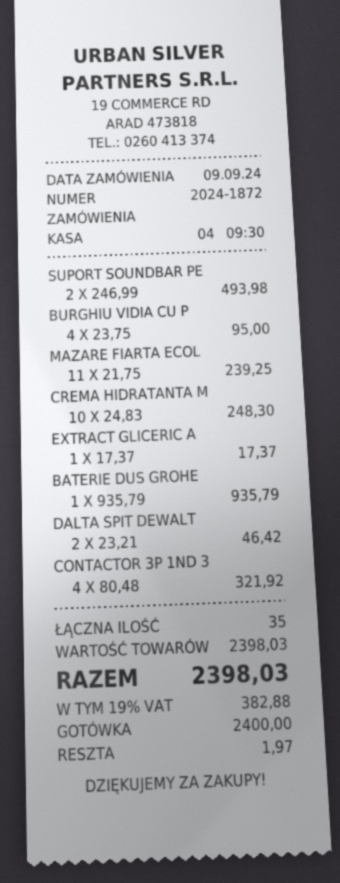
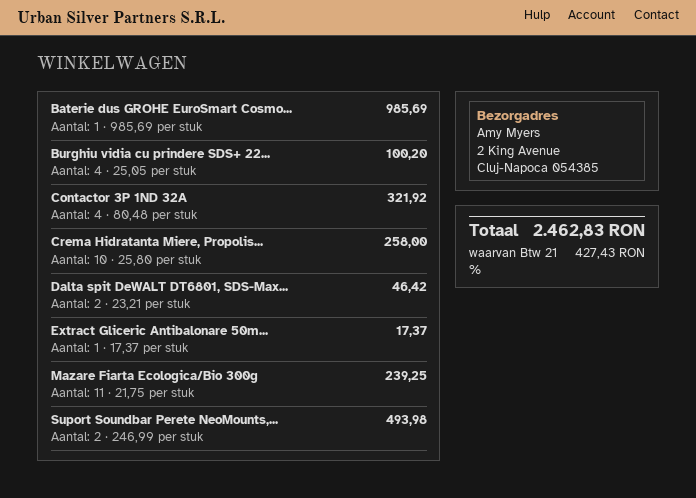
BURGHIU VIDIA CU P: 4 x 23.75 = 95.00 -> 4 x 25.05 = 100.20
CREMA HIDRATANTA M: 10 x 24.83 = 248.30 -> 10 x 25.80 = 258.00
BATERIE DUS GROHE: 1 x 935.79 = 935.79 -> 1 x 985.69 = 985.69
tax: 19% = 382.88 -> 21% = 427.43
total: 2398.03 -> 2462.83

